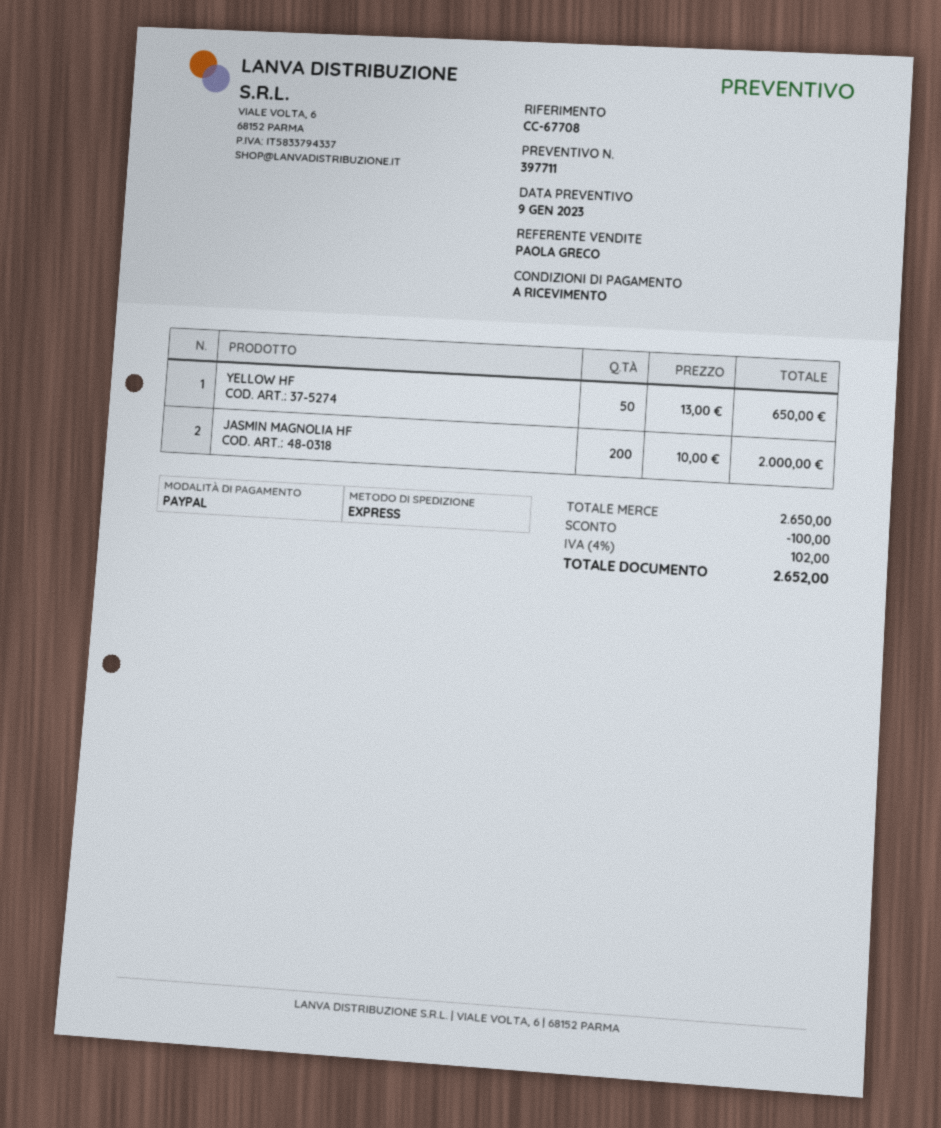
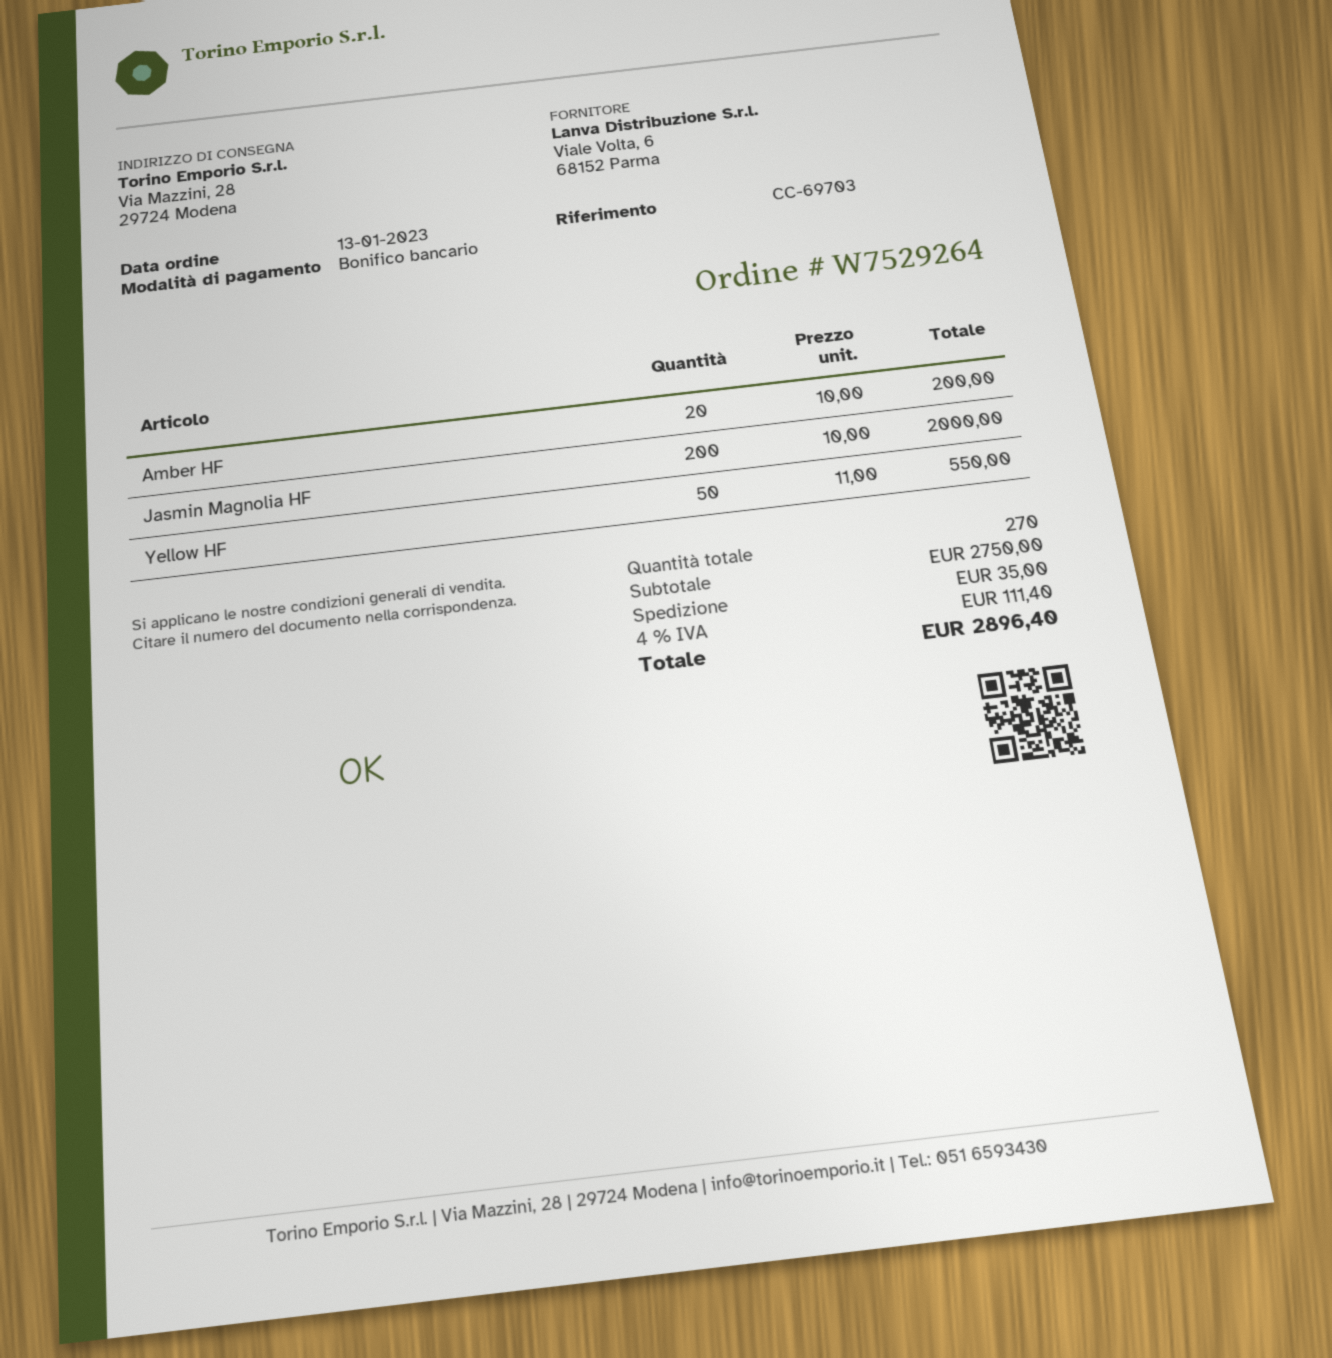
reference: CC-67708 -> CC-69703
payment method: PayPal -> bank transfer
YELLOW HF: 50 x 13.00 = 650.00 -> 50 x 11.00 = 550.00
Amber HF: none -> 20 x 10.00 = 200.00
subtotal: 2650.00 -> 2750.00
discount: 100.00 -> none
shipping: none -> 35.00
tax: 4% = 102.00 -> 4% = 111.40
total: 2652.00 -> 2896.40

